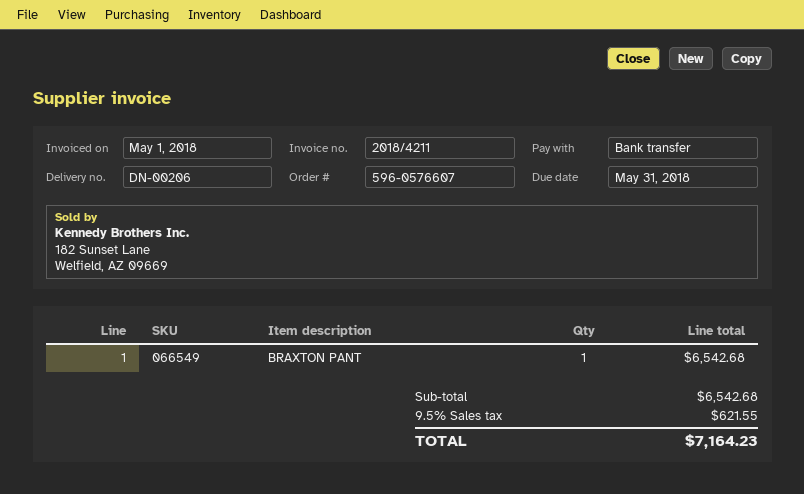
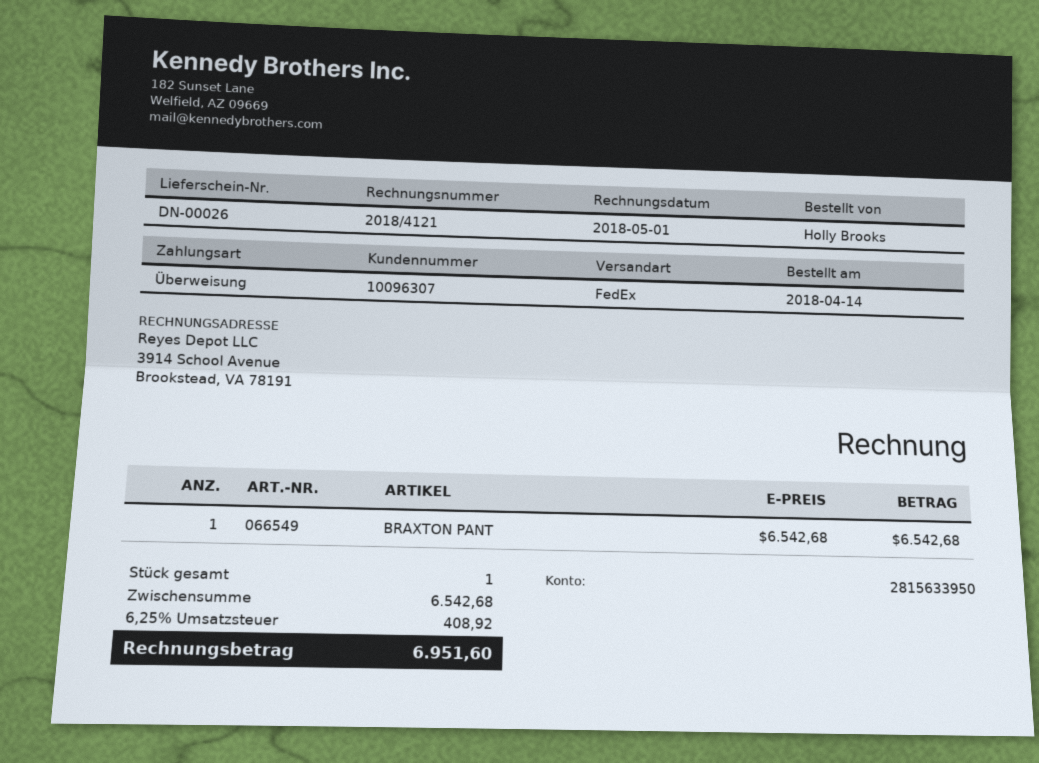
delivery note number: DN-00206 -> DN-00026
invoice number: 2018/4211 -> 2018/4121
tax: 9.5% = 621.55 -> 6.25% = 408.92
total: 7164.23 -> 6951.60

